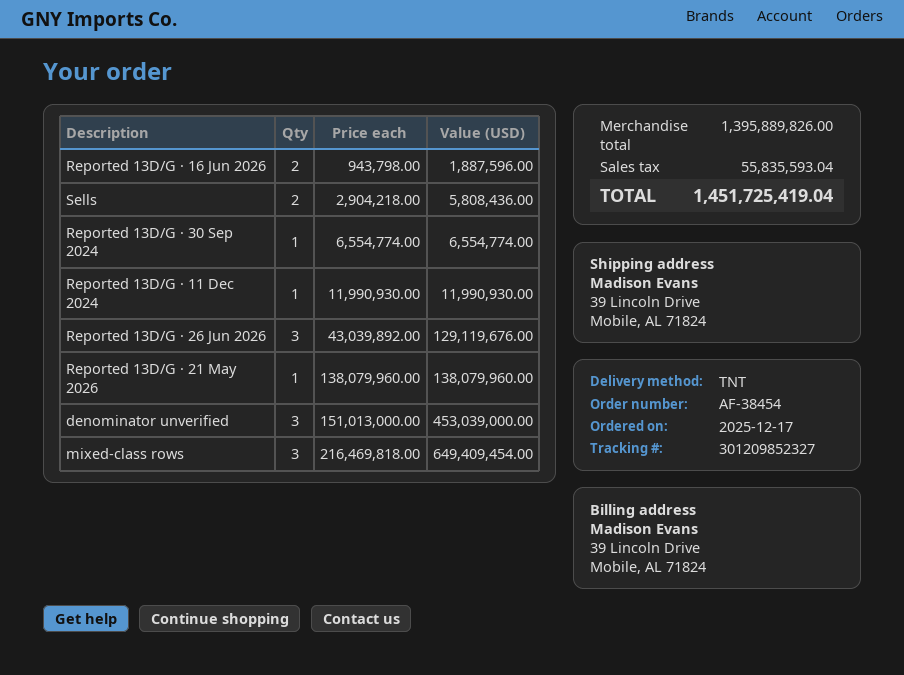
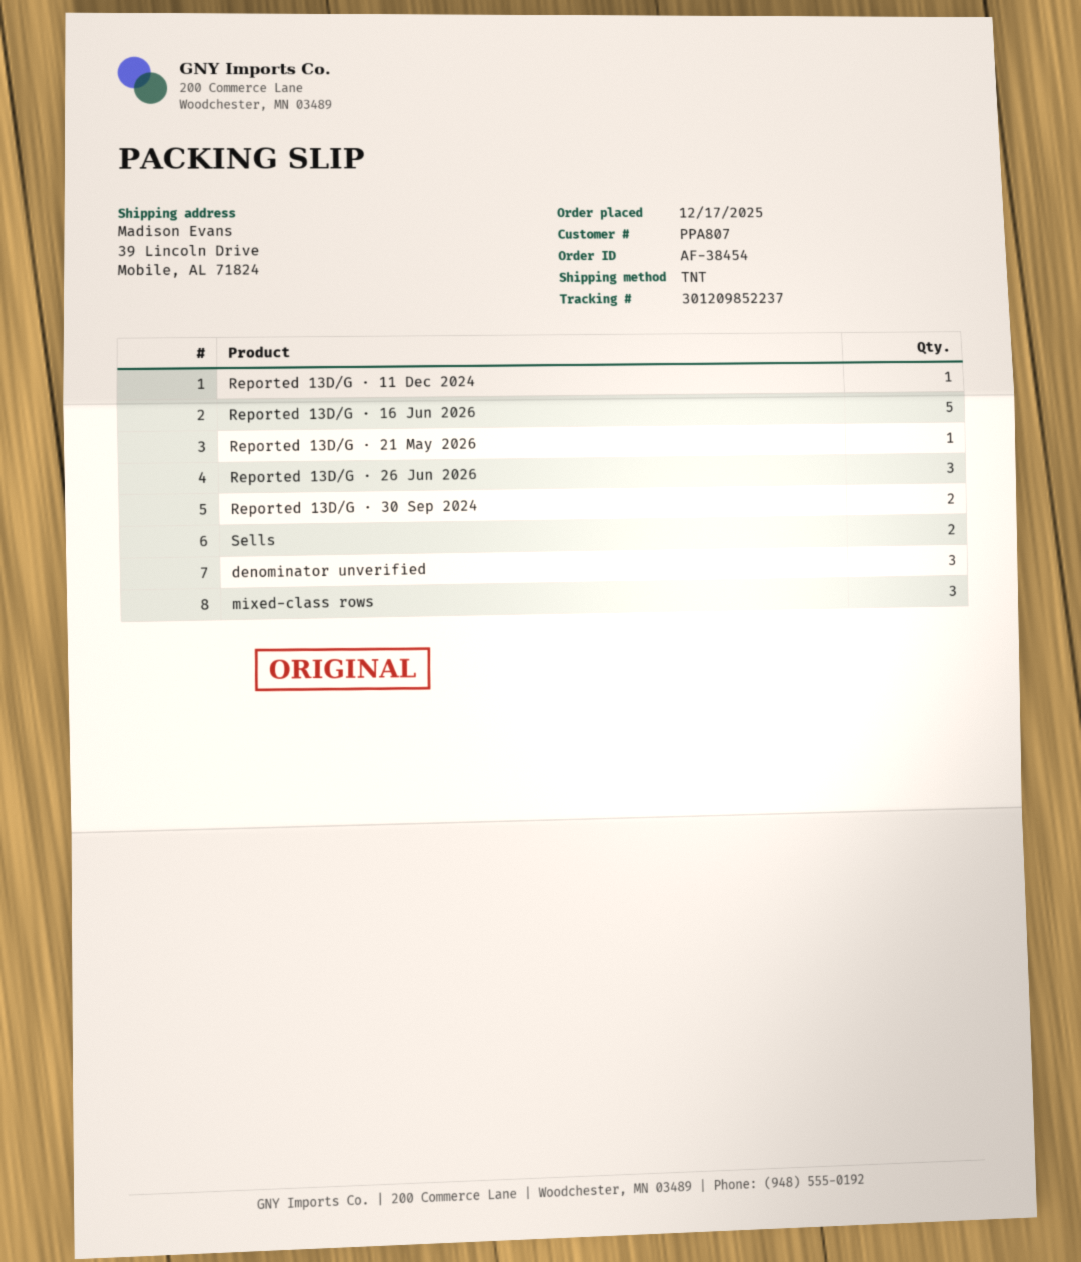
tracking number: 301209852327 -> 301209852237
Reported 13D/G · 16 Jun 2026: 2 -> 5
Reported 13D/G · 30 Sep 2024: 1 -> 2

